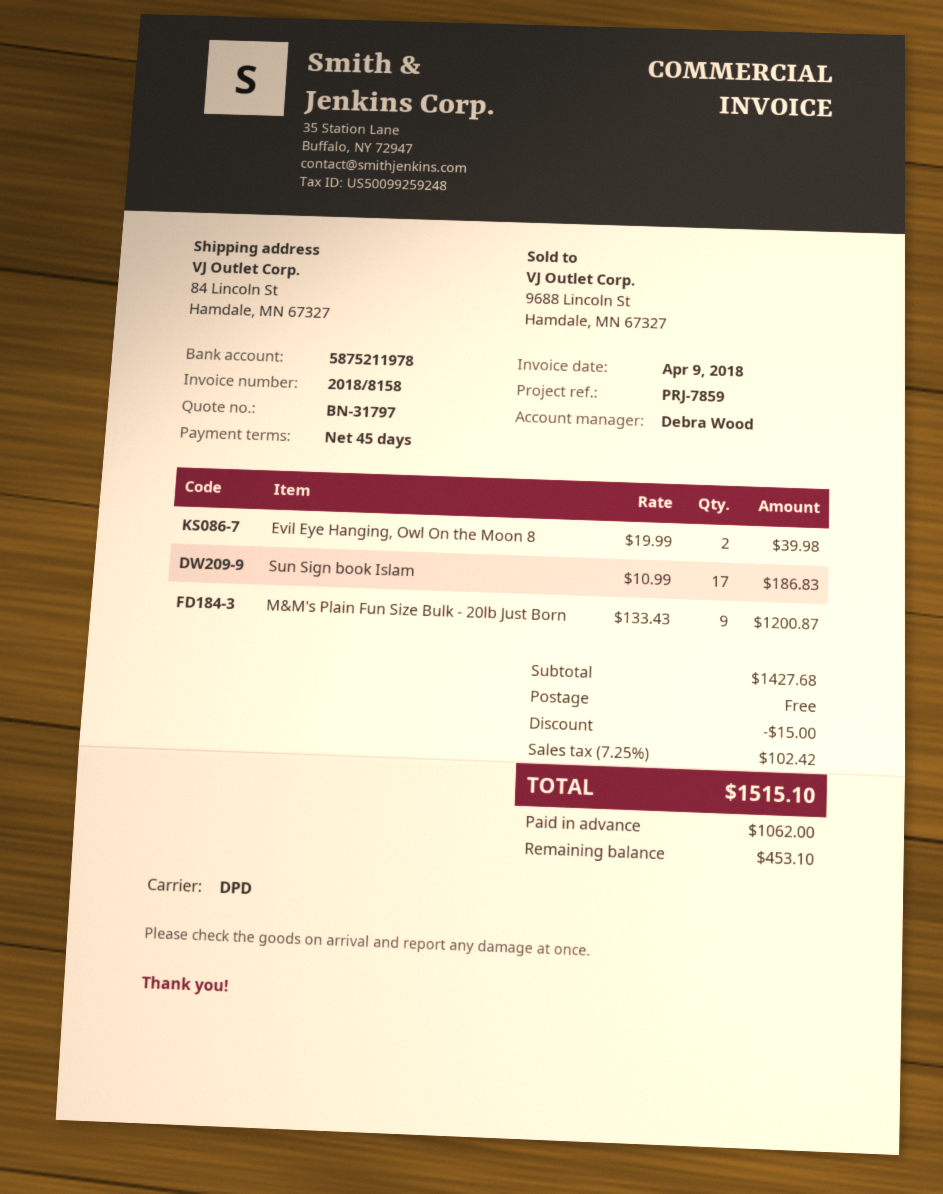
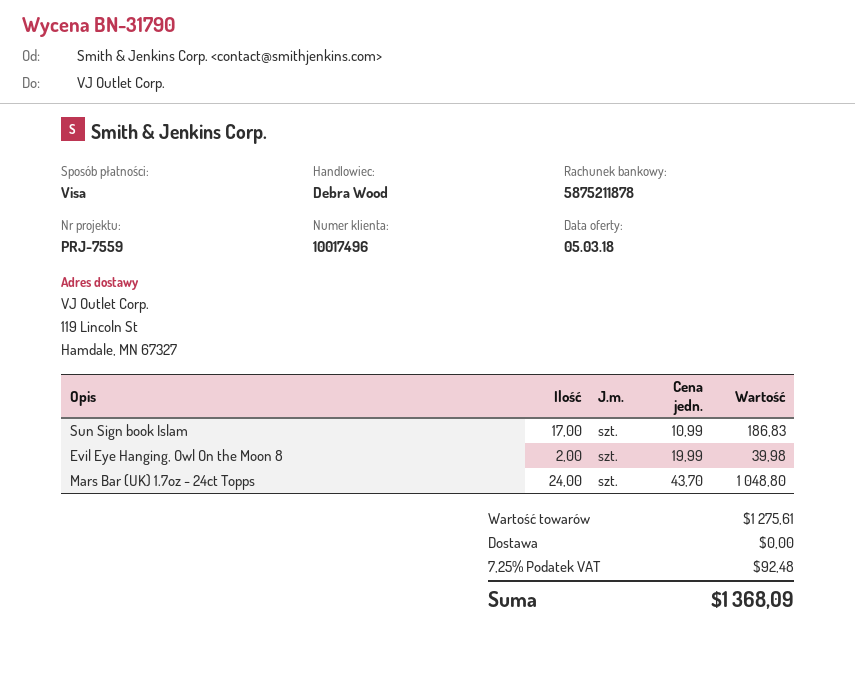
quote number: BN-31797 -> BN-31790
reference: PRJ-7859 -> PRJ-7559
bank account: 5875211978 -> 5875211878
ship to: 84 Lincoln St, Hamdale, MN 67327 -> 119 Lincoln St, Hamdale, MN 67327
M&M's Plain Fun Size Bulk - 20lb Just Born: 9 x 133.43 = 1200.87 -> none
Mars Bar (UK) 1.7oz - 24ct Topps: none -> 24 x 43.70 = 1048.80
subtotal: 1427.68 -> 1275.61
discount: 15.00 -> none
tax: 7.25% = 102.42 -> 7.25% = 92.48
total: 1515.10 -> 1368.09

